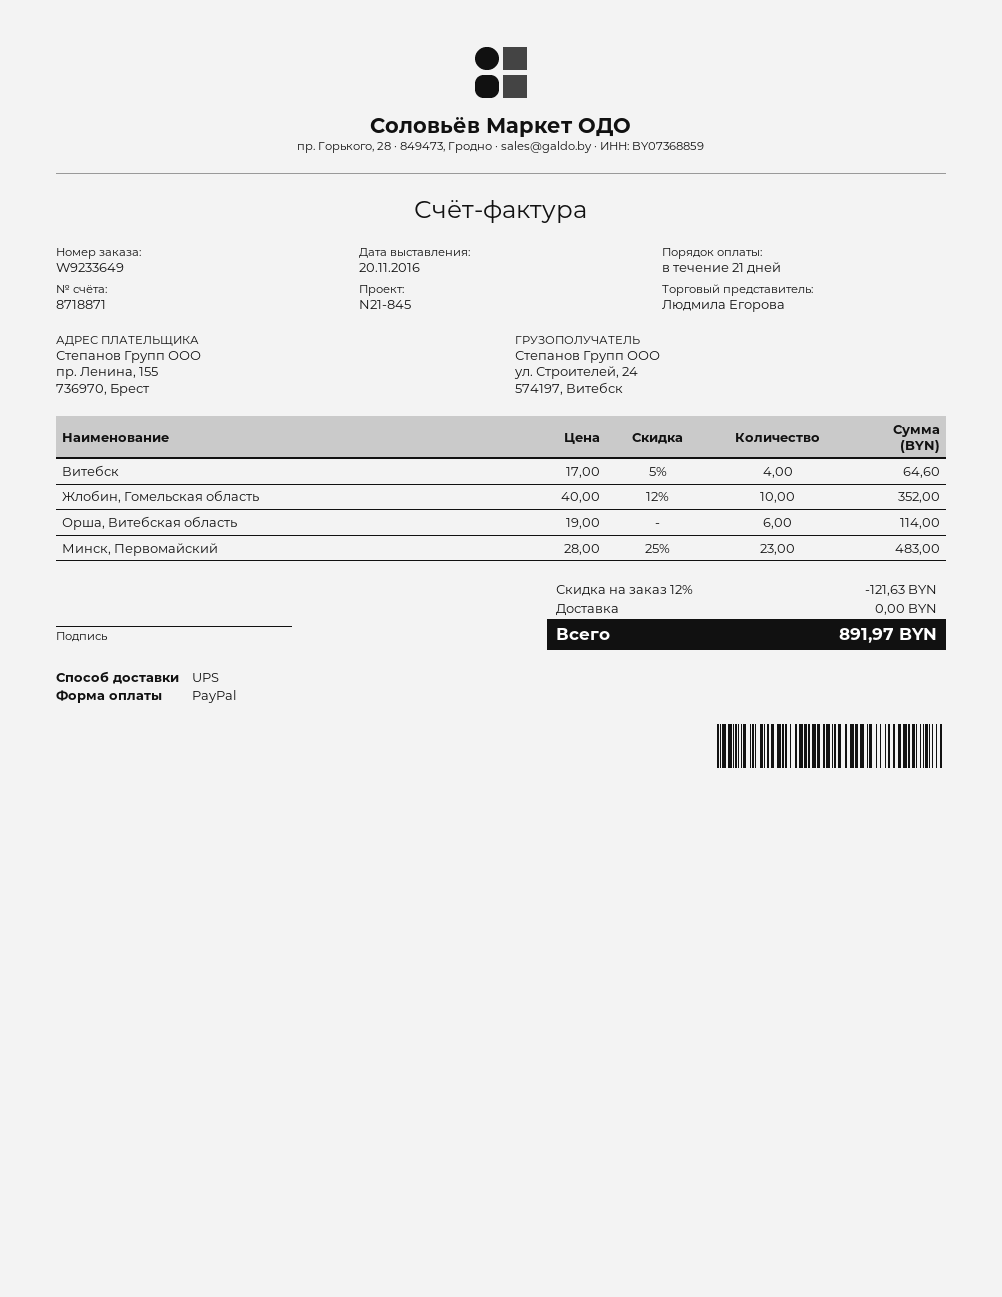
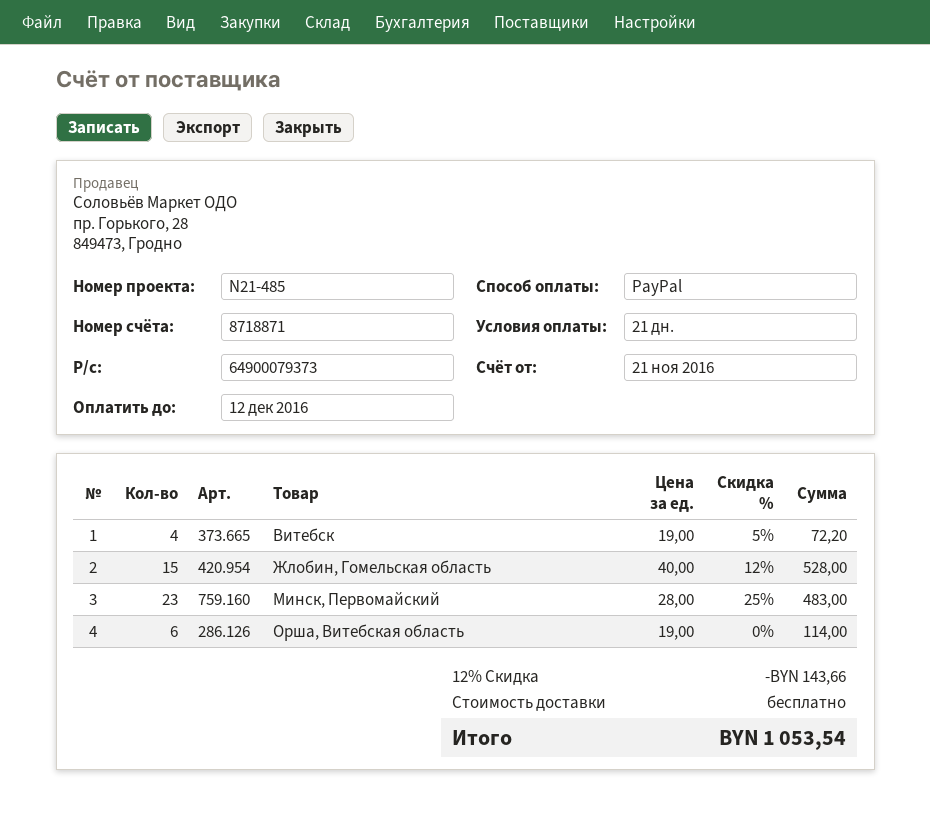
invoice date: 2016-11-20 -> 2016-11-21
reference: N21-845 -> N21-485
Витебск: 4 x 17.00 - 5% = 64.60 -> 4 x 19.00 - 5% = 72.20
Жлобин, Гомельская область: 10 x 40.00 - 12% = 352.00 -> 15 x 40.00 - 12% = 528.00
discount: 12% = 121.63 -> 12% = 143.66
total: 891.97 -> 1053.54

